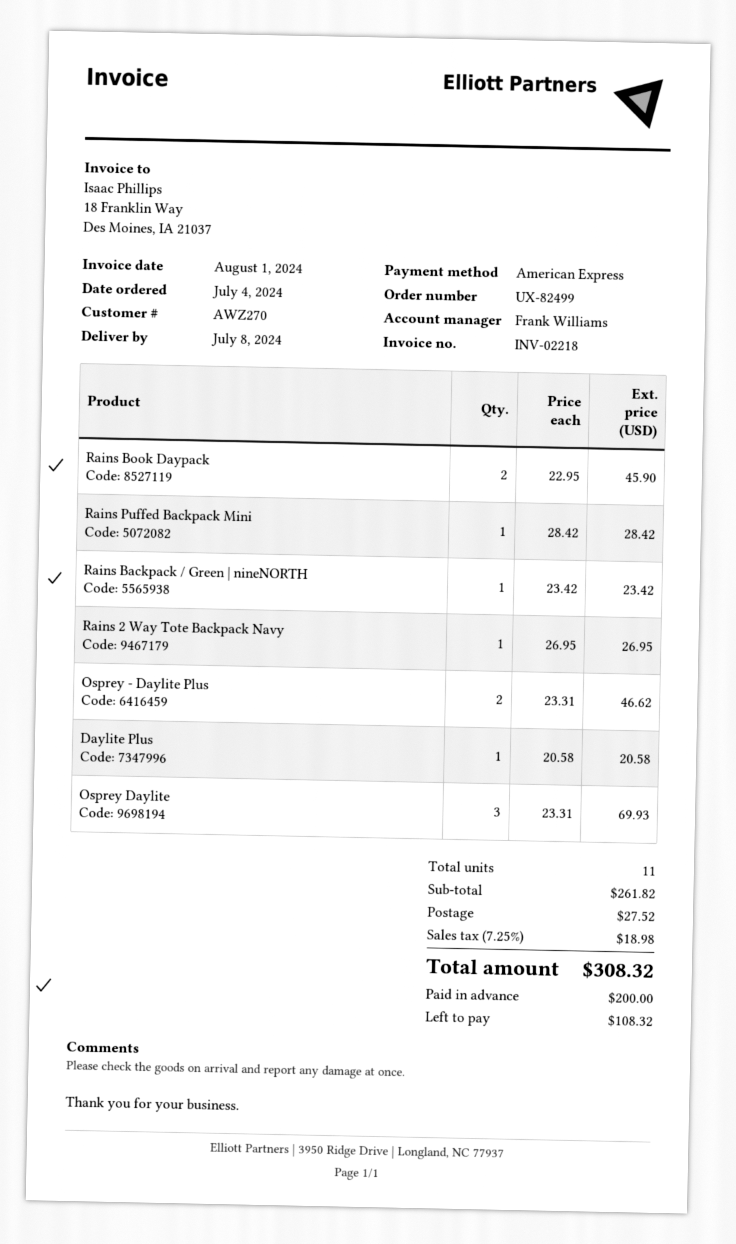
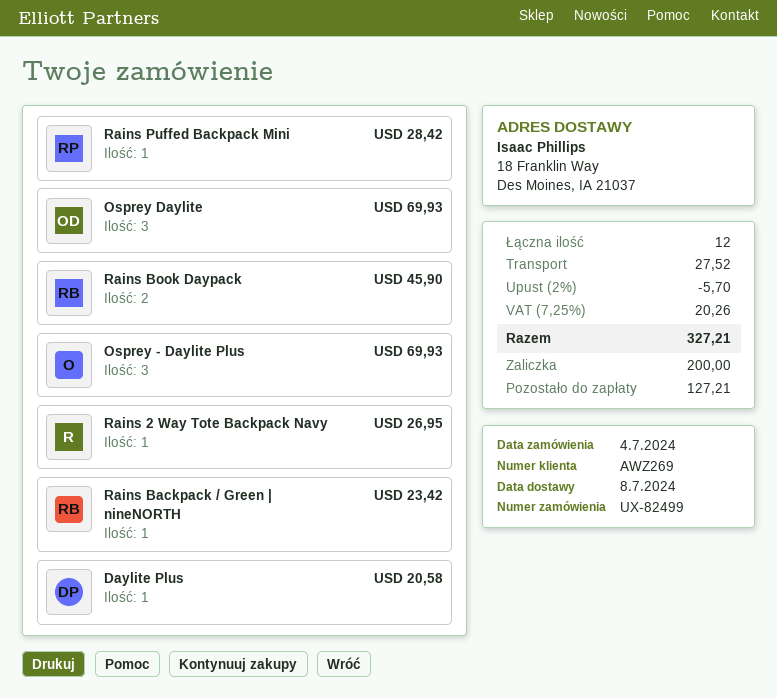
customer number: AWZ270 -> AWZ269
Osprey - Daylite Plus: 2 for 46.62 -> 3 for 69.93
total quantity: 11 -> 12
discount: none -> 2% = 5.70
tax: 7.25% = 18.98 -> 7.25% = 20.26
total: 308.32 -> 327.21
balance: 108.32 -> 127.21

